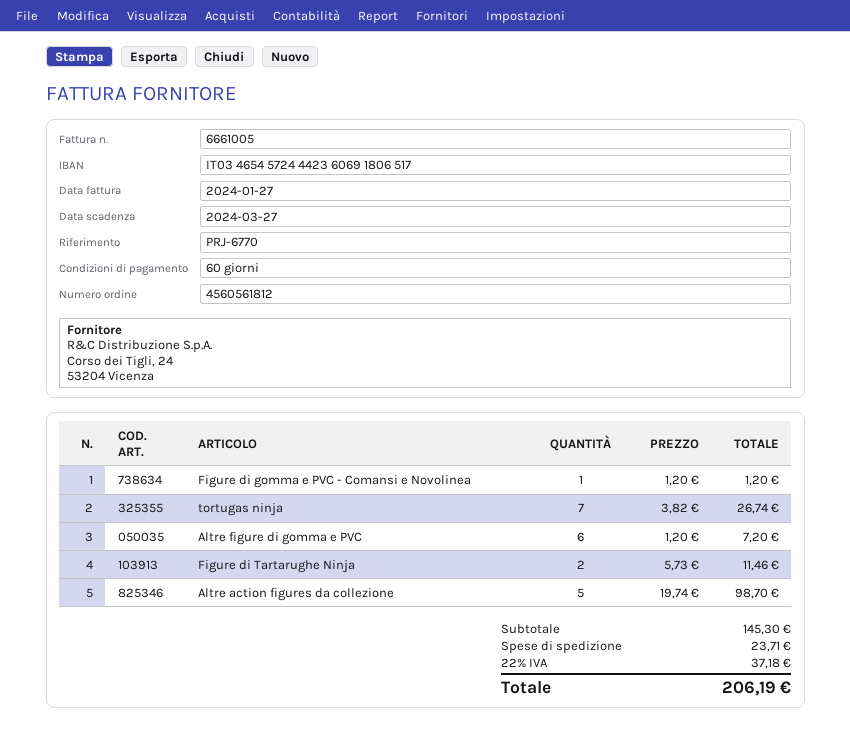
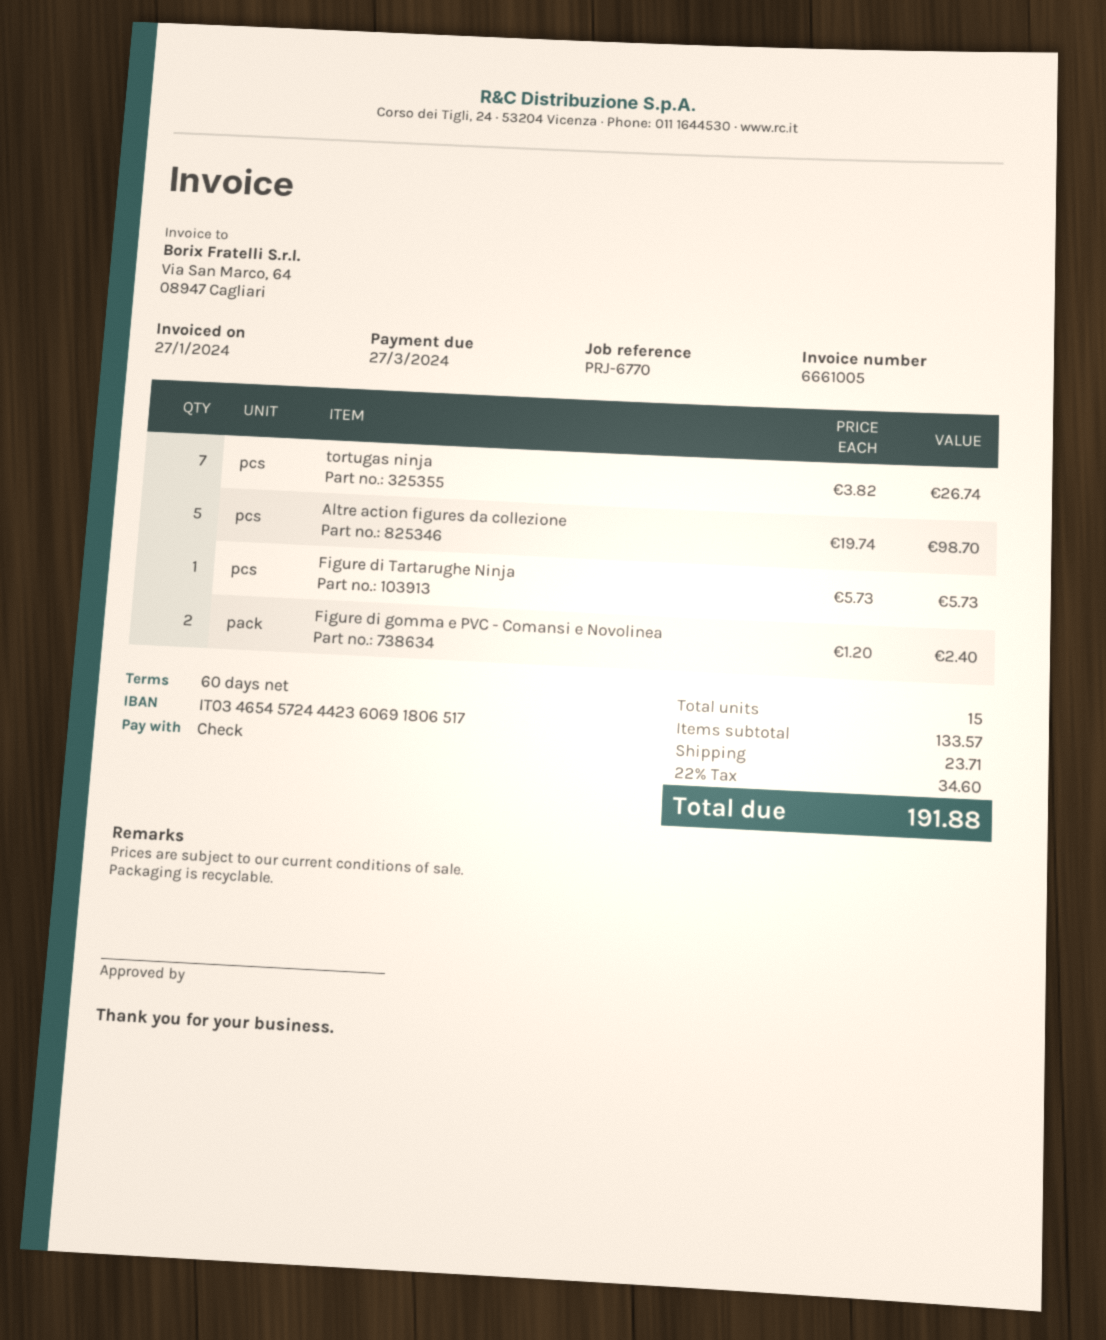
Figure di gomma e PVC - Comansi e Novolinea: 1 x 1.20 = 1.20 -> 2 x 1.20 = 2.40
Altre figure di gomma e PVC: 6 x 1.20 = 7.20 -> none
Figure di Tartarughe Ninja: 2 x 5.73 = 11.46 -> 1 x 5.73 = 5.73
subtotal: 145.30 -> 133.57
tax: 22% = 37.18 -> 22% = 34.60
total: 206.19 -> 191.88

